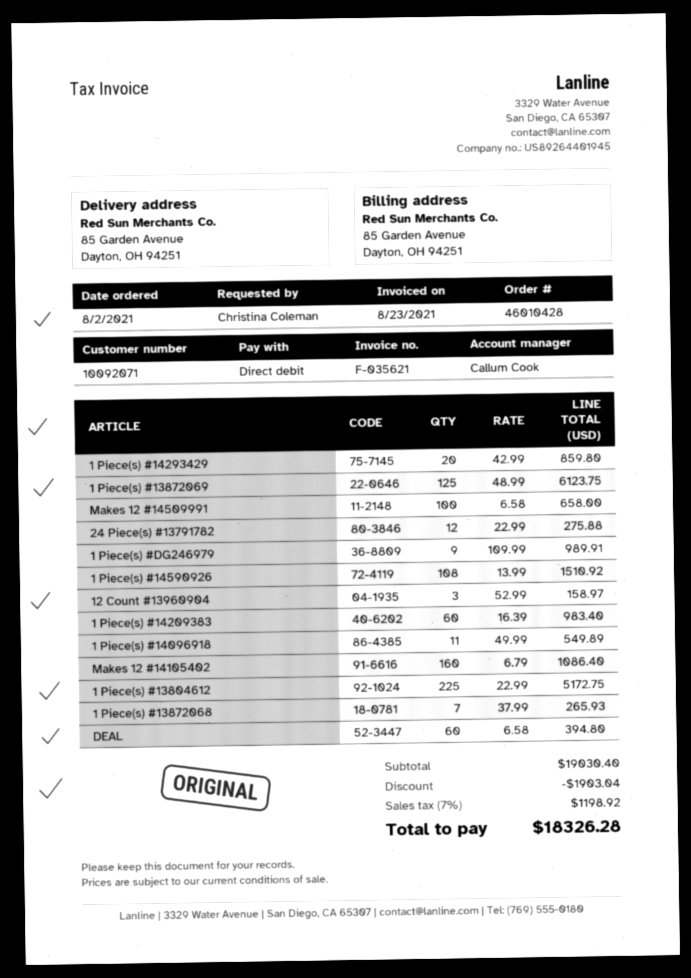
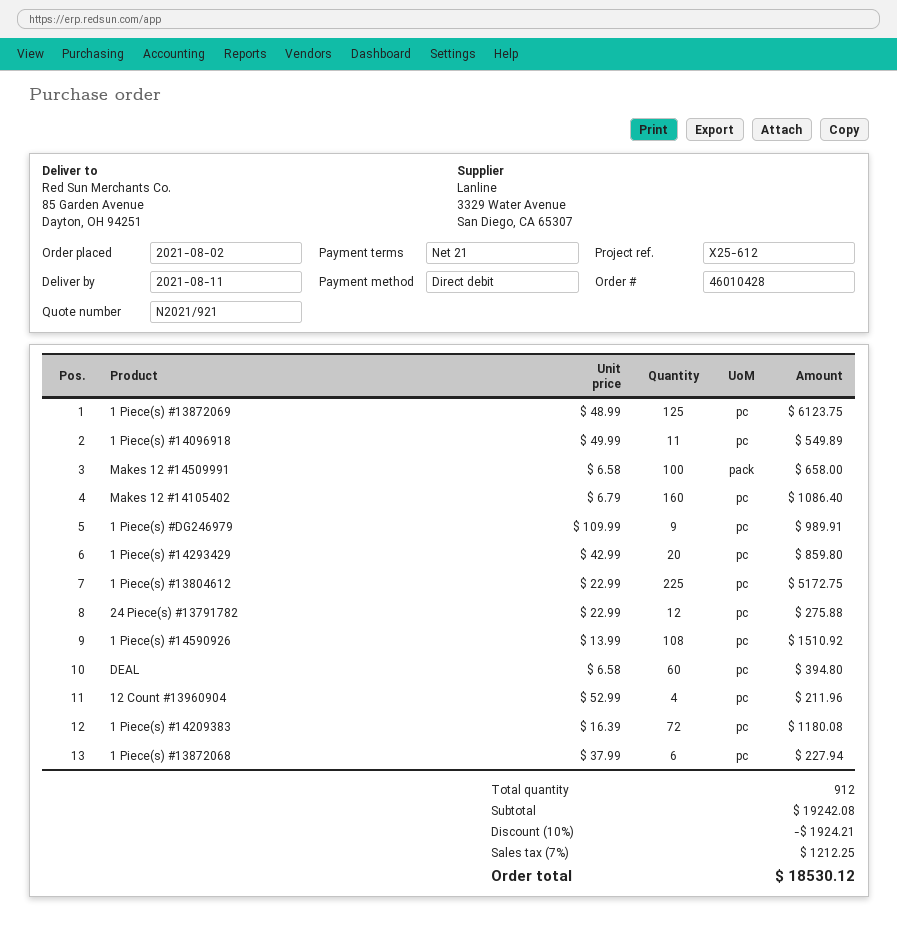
12 Count #13960904: 3 x 52.99 = 158.97 -> 4 x 52.99 = 211.96
1 Piece(s) #14209383: 60 x 16.39 = 983.40 -> 72 x 16.39 = 1180.08
1 Piece(s) #13872068: 7 x 37.99 = 265.93 -> 6 x 37.99 = 227.94
subtotal: 19030.40 -> 19242.08
discount: 1903.04 -> 1924.21
tax: 7% = 1198.92 -> 7% = 1212.25
total: 18326.28 -> 18530.12

